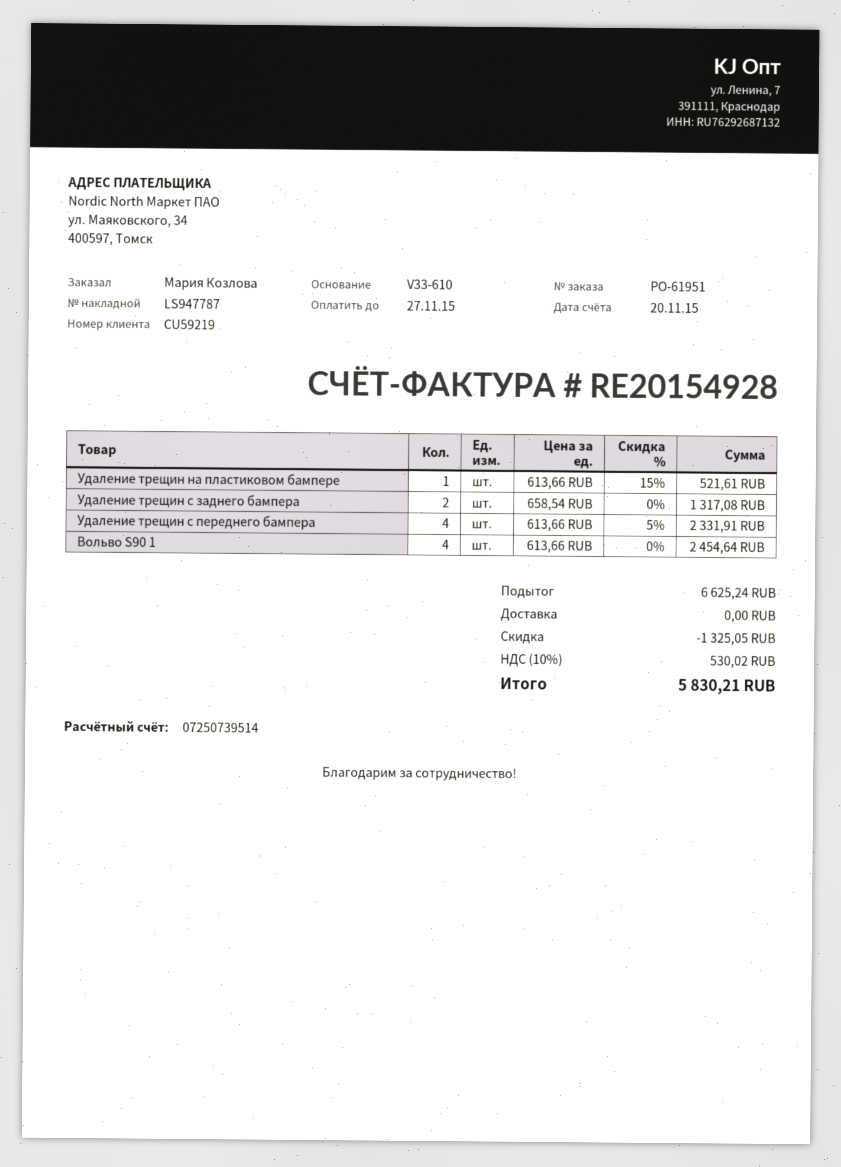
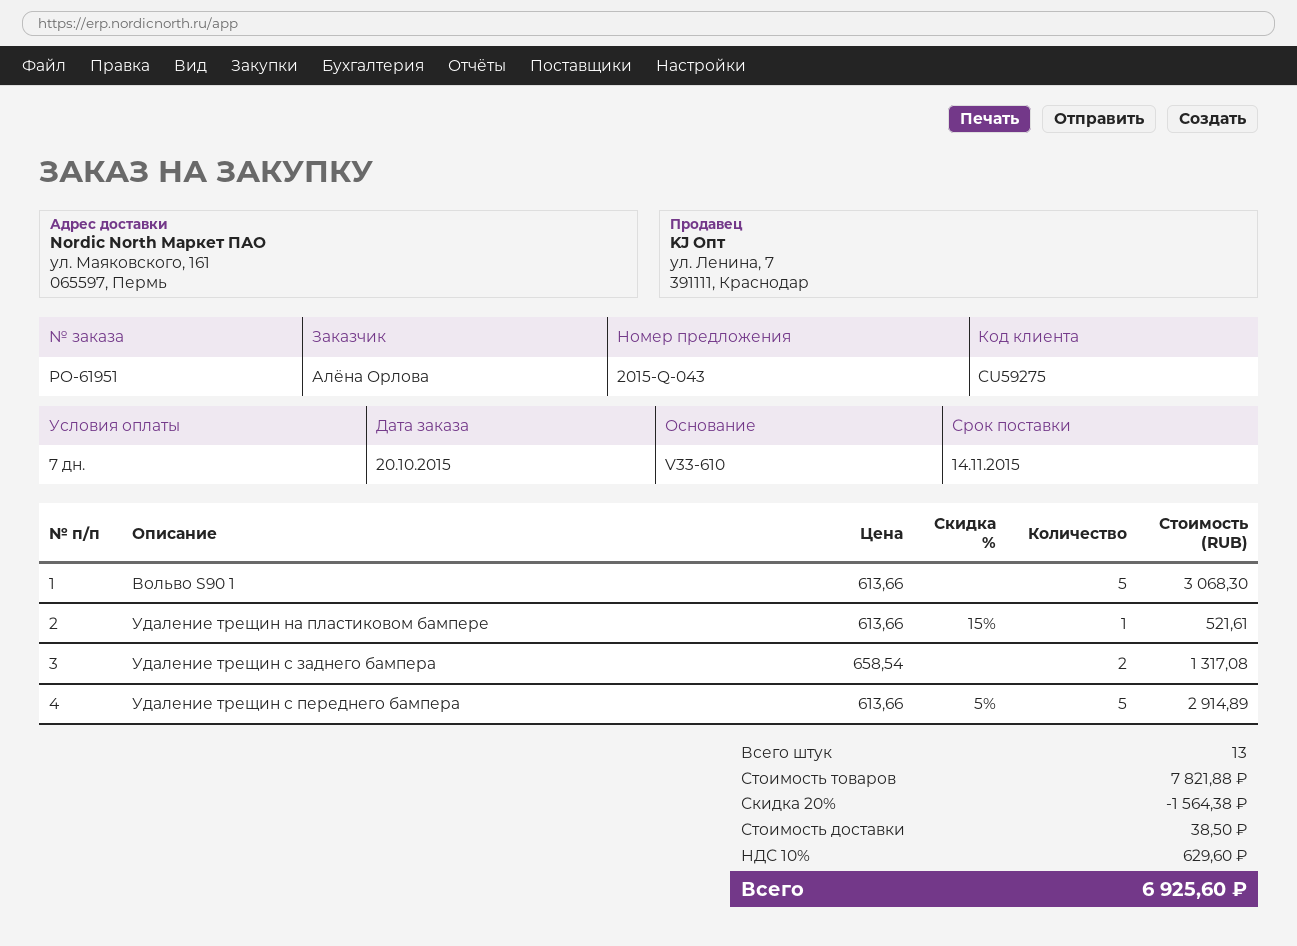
customer number: CU59219 -> CU59275
ordered by: Мария Козлова -> Алёна Орлова
Удаление трещин с переднего бампера: 4 x 613.66 - 5% = 2331.91 -> 5 x 613.66 - 5% = 2914.89
Вольво S90 1: 4 x 613.66 = 2454.64 -> 5 x 613.66 = 3068.30
subtotal: 6625.24 -> 7821.88
discount: 1325.05 -> 1564.38
shipping: 0.00 -> 38.50
tax: 10% = 530.02 -> 10% = 629.60
total: 5830.21 -> 6925.60

